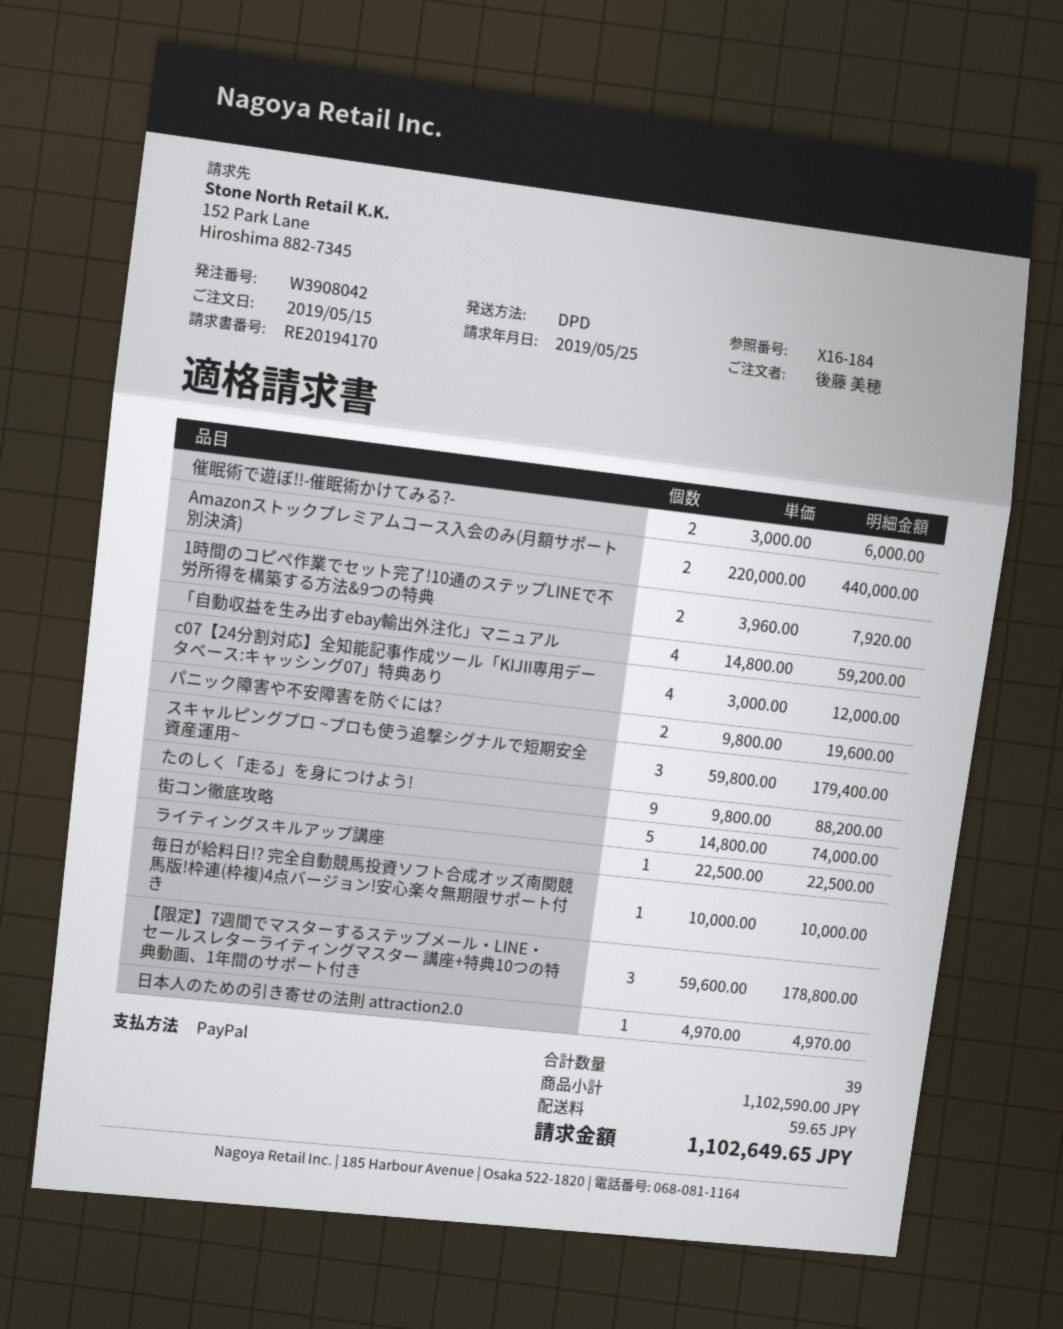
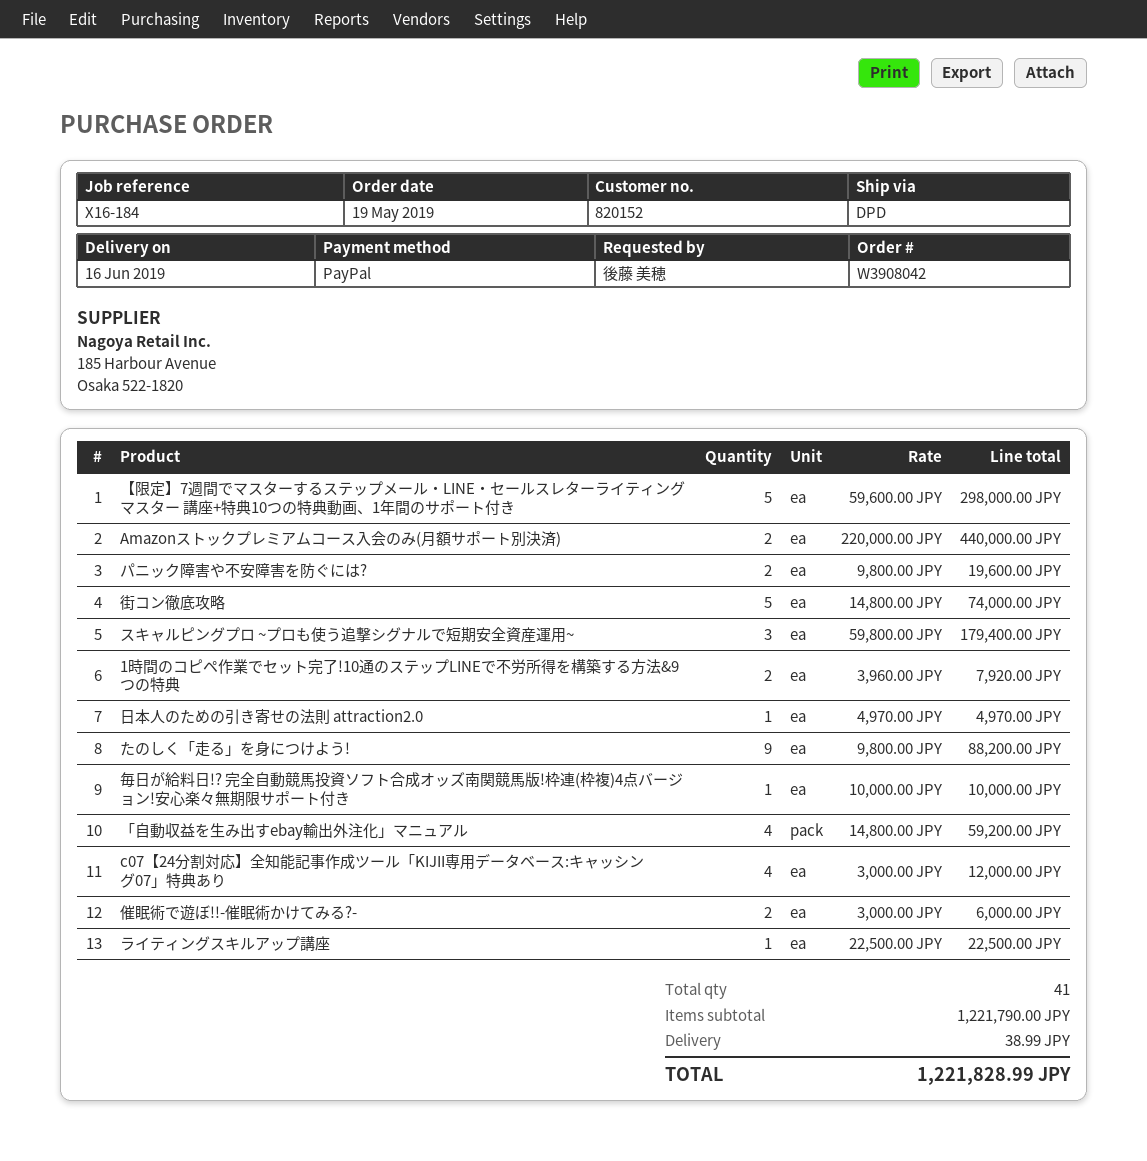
order date: 2019-05-15 -> 2019-05-19
【限定】7週間でマスターするステップメール・LINE・セールスレターライティングマスター 講座+特典10つの特典動画、1年間のサポート付き: 3 x 59600.00 = 178800.00 -> 5 x 59600.00 = 298000.00
total quantity: 39 -> 41
subtotal: 1102590.00 -> 1221790.00
shipping: 59.65 -> 38.99
total: 1102649.65 -> 1221828.99

